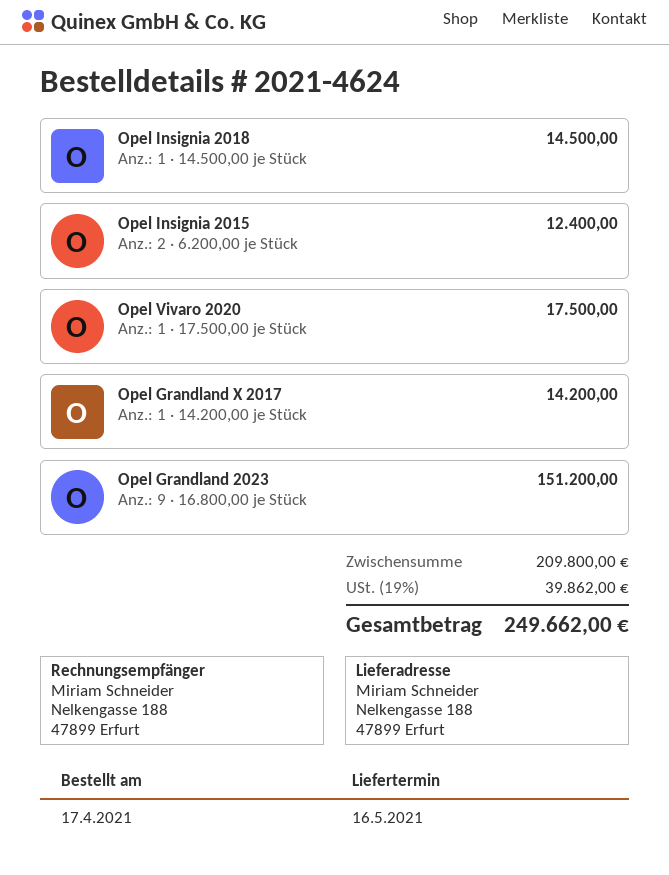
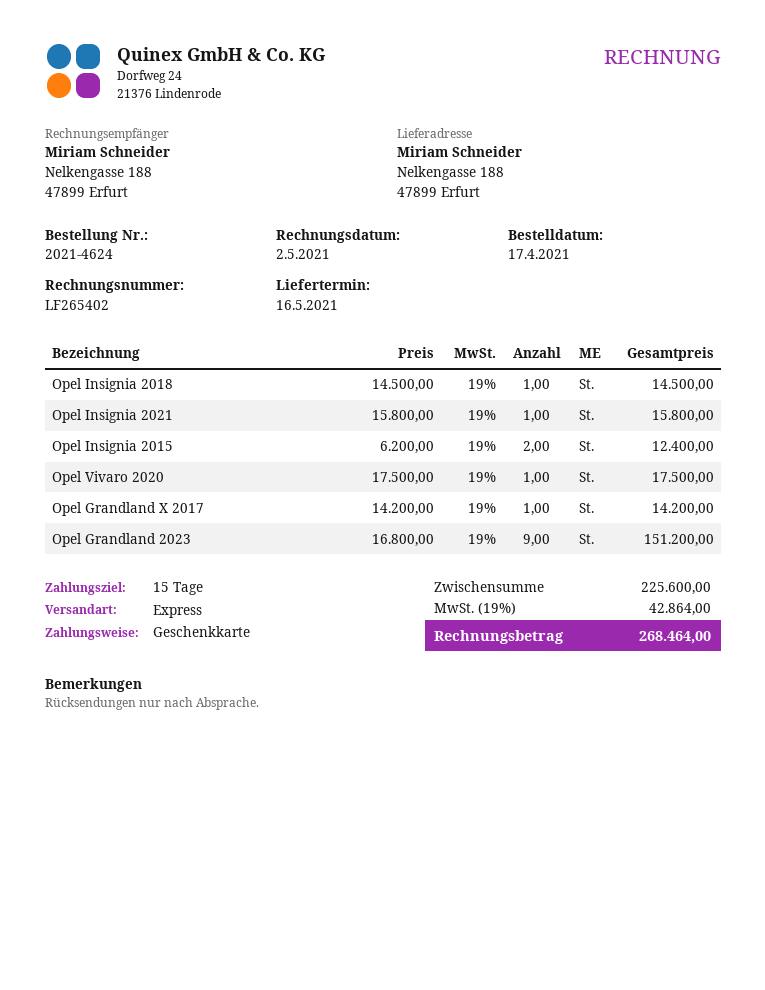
Opel Insignia 2021: none -> 1 x 15800.00 = 15800.00
subtotal: 209800.00 -> 225600.00
tax: 19% = 39862.00 -> 19% = 42864.00
total: 249662.00 -> 268464.00

